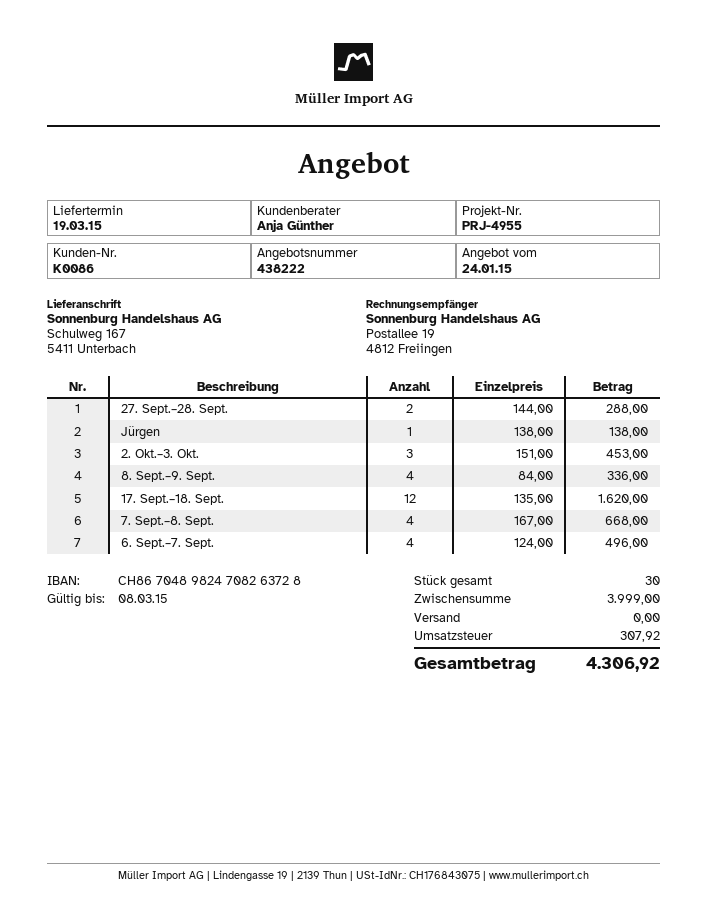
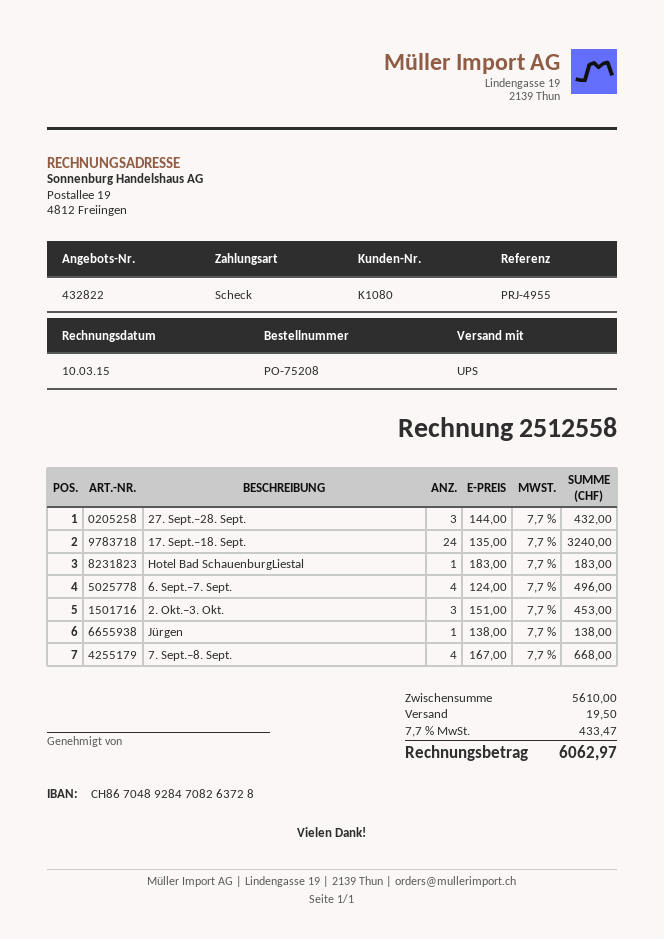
quote number: 438222 -> 432822
customer number: K0086 -> K1080
bank account: CH8670489824708263728 -> CH8670489284708263728
27. Sept.–28. Sept.: 2 x 144.00 = 288.00 -> 3 x 144.00 = 432.00
8. Sept.–9. Sept.: 4 x 84.00 = 336.00 -> none
17. Sept.–18. Sept.: 12 x 135.00 = 1620.00 -> 24 x 135.00 = 3240.00
Hotel Bad SchauenburgLiestal: none -> 1 x 183.00 = 183.00
subtotal: 3999.00 -> 5610.00
shipping: 0.00 -> 19.50
tax: 307.92 -> 433.47
total: 4306.92 -> 6062.97

